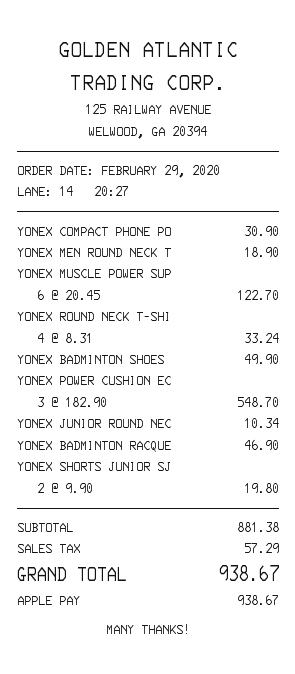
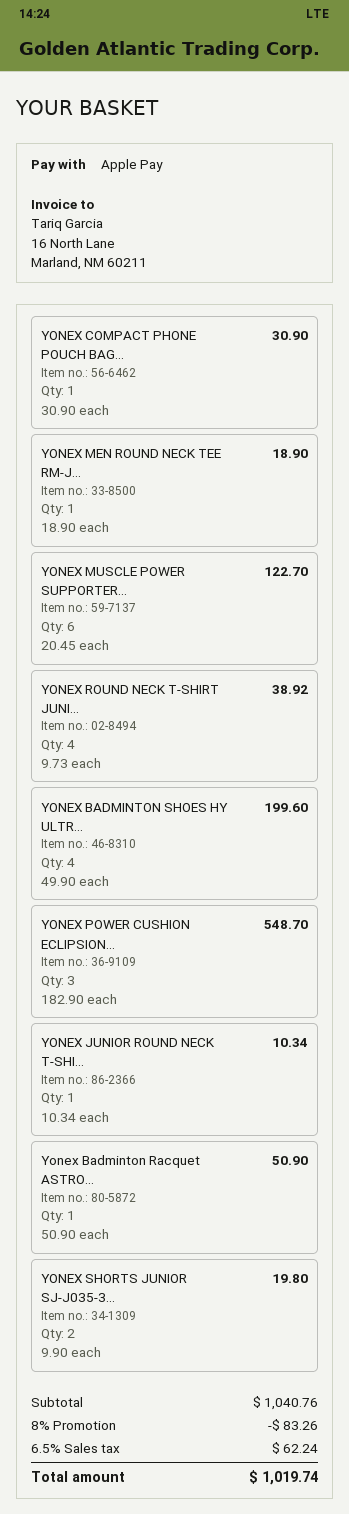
YONEX ROUND NECK T-SHI: 4 x 8.31 = 33.24 -> 4 x 9.73 = 38.92
YONEX BADMINTON SHOES: 1 x 49.90 = 49.90 -> 4 x 49.90 = 199.60
YONEX BADMINTON RACQUE: 1 x 46.90 = 46.90 -> 1 x 50.90 = 50.90
subtotal: 881.38 -> 1040.76
discount: none -> 8% = 83.26
tax: 57.29 -> 62.24
total: 938.67 -> 1019.74

